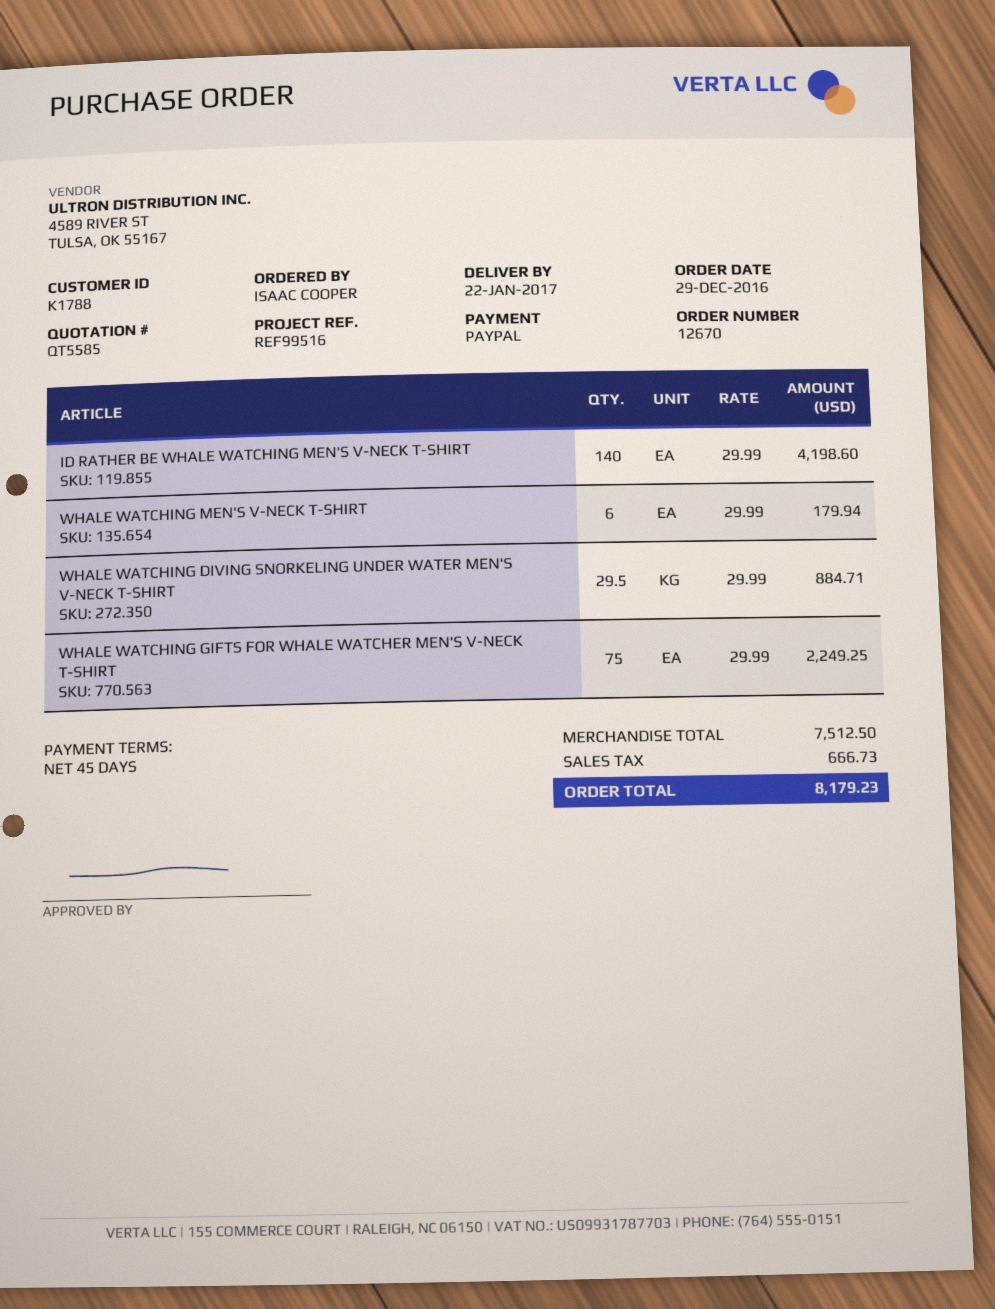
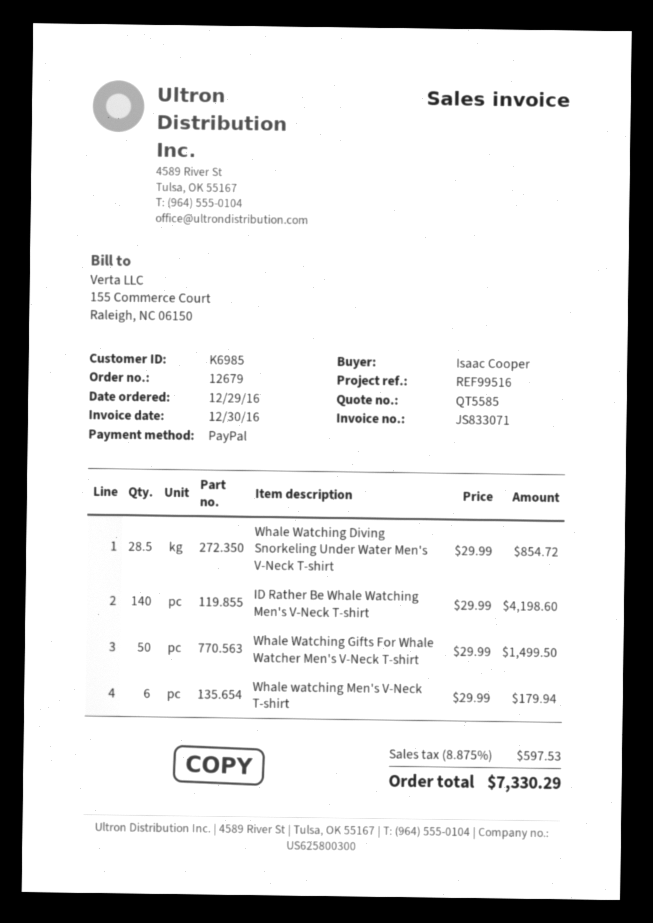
order number: 12670 -> 12679
customer number: K1788 -> K6985
WHALE WATCHING DIVING SNORKELING UNDER WATER MEN'S V-NECK T-SHIRT: 29.5 x 29.99 = 884.71 -> 28.5 x 29.99 = 854.72
WHALE WATCHING GIFTS FOR WHALE WATCHER MEN'S V-NECK T-SHIRT: 75 x 29.99 = 2249.25 -> 50 x 29.99 = 1499.50
tax: 666.73 -> 597.53
total: 8179.23 -> 7330.29

